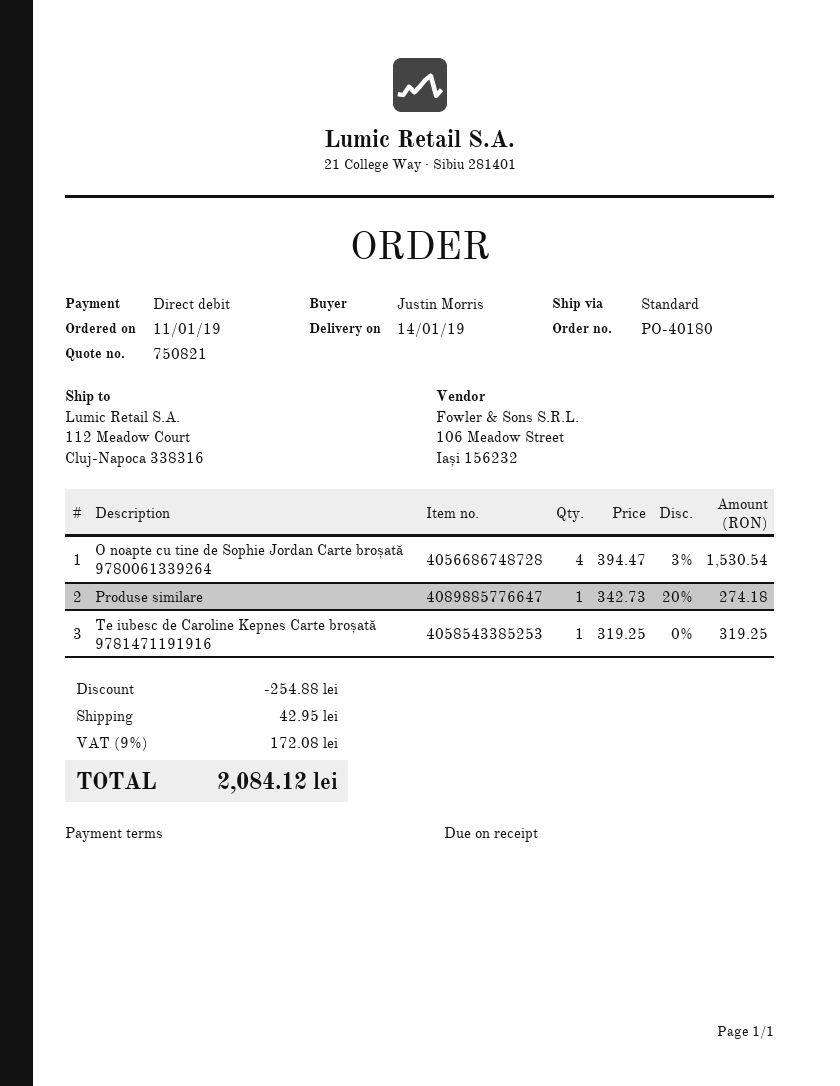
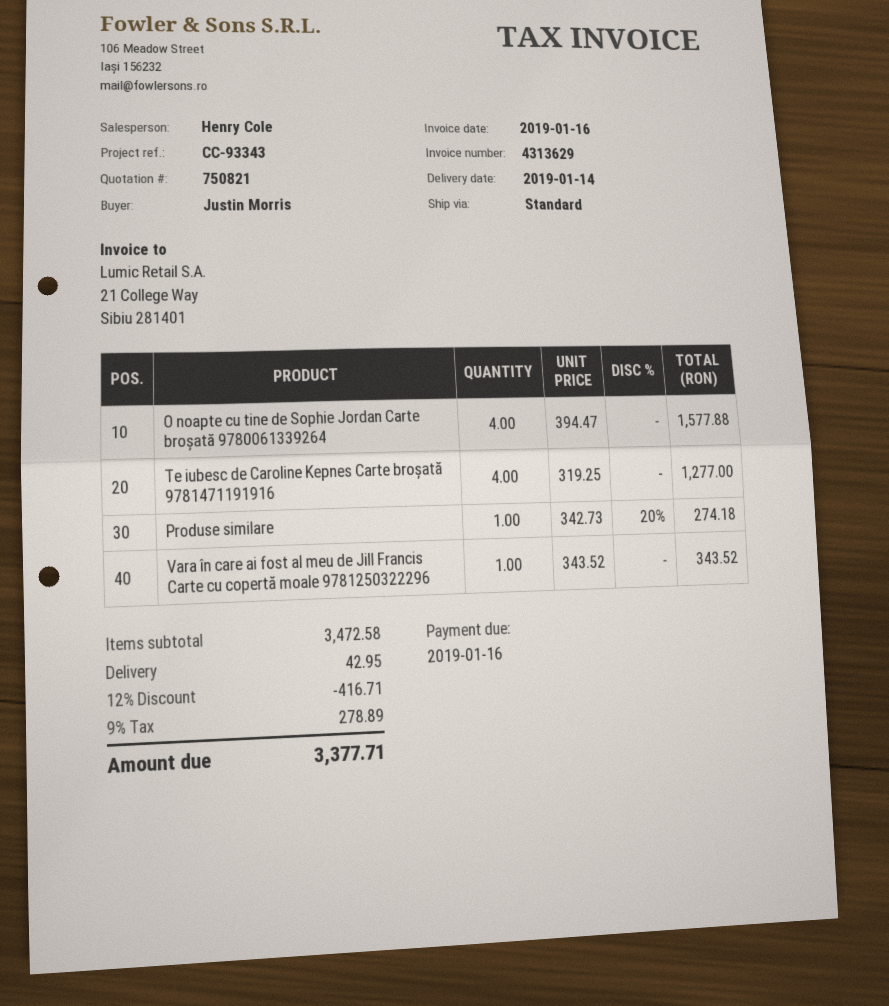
O noapte cu tine de Sophie Jordan Carte broșată 9780061339264: 4 x 394.47 - 3% = 1530.54 -> 4 x 394.47 = 1577.88
Te iubesc de Caroline Kepnes Carte broșată 9781471191916: 1 x 319.25 = 319.25 -> 4 x 319.25 = 1277.00
Vara în care ai fost al meu de Jill Francis Carte cu copertă moale 9781250322296: none -> 1 x 343.52 = 343.52
discount: 254.88 -> 416.71
tax: 9% = 172.08 -> 9% = 278.89
total: 2084.12 -> 3377.71

